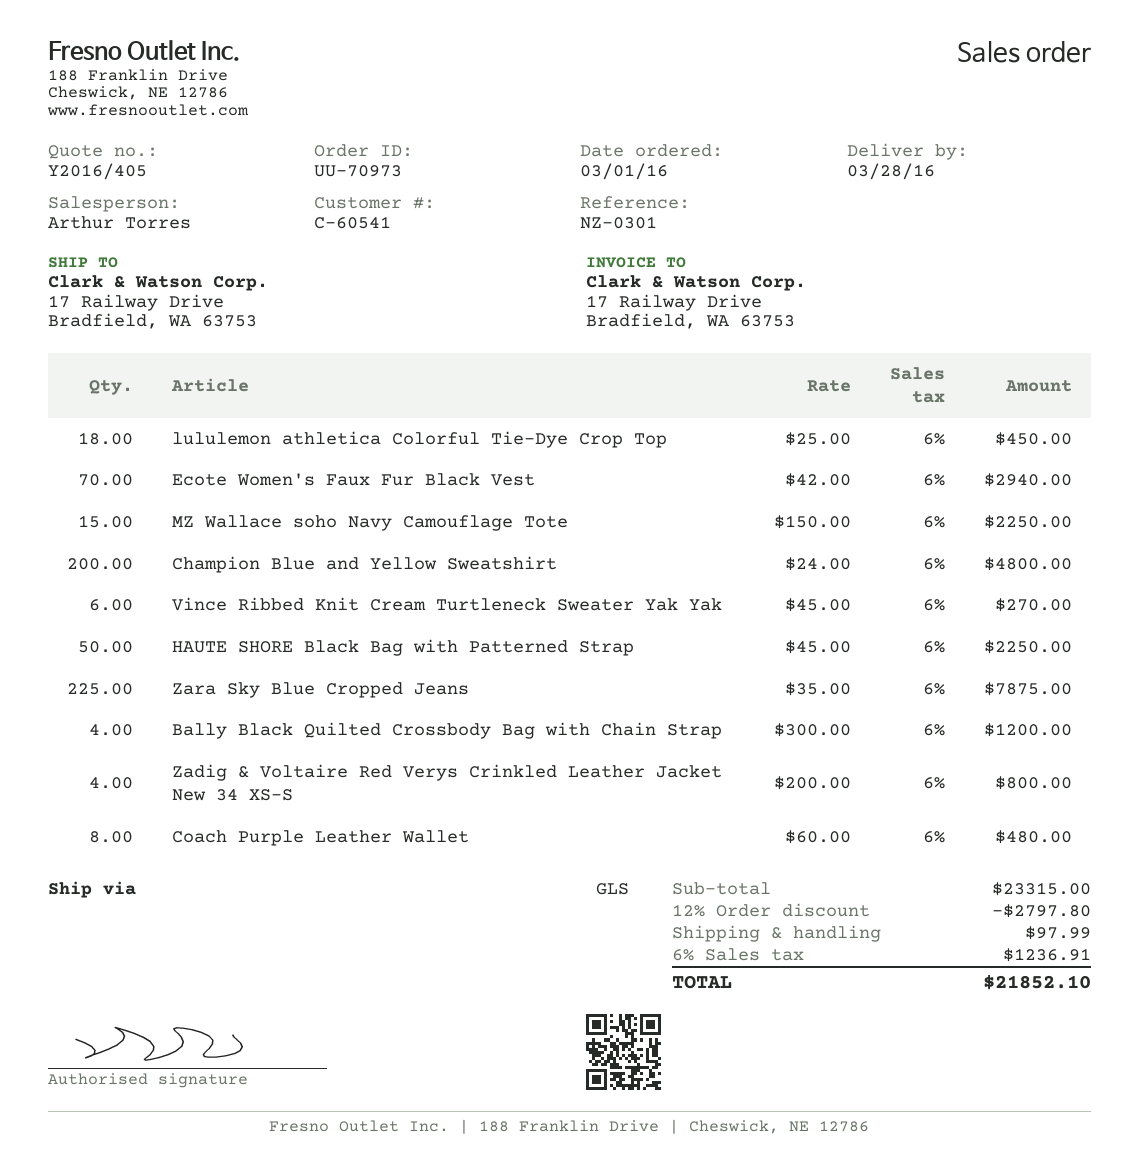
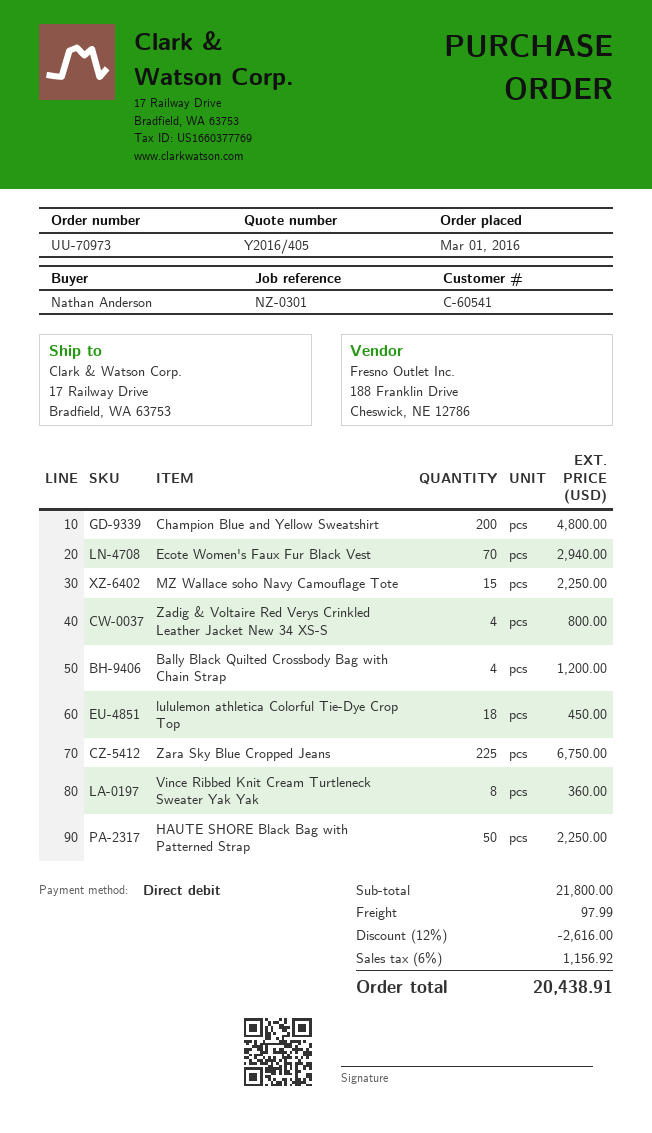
Vince Ribbed Knit Cream Turtleneck Sweater Yak Yak: 6 for 270.00 -> 8 for 360.00
Zara Sky Blue Cropped Jeans: 225 for 7875.00 -> 225 for 6750.00
Coach Purple Leather Wallet: 8 for 480.00 -> none
subtotal: 23315.00 -> 21800.00
discount: 12% = 2797.80 -> 12% = 2616.00
tax: 6% = 1236.91 -> 6% = 1156.92
total: 21852.10 -> 20438.91

